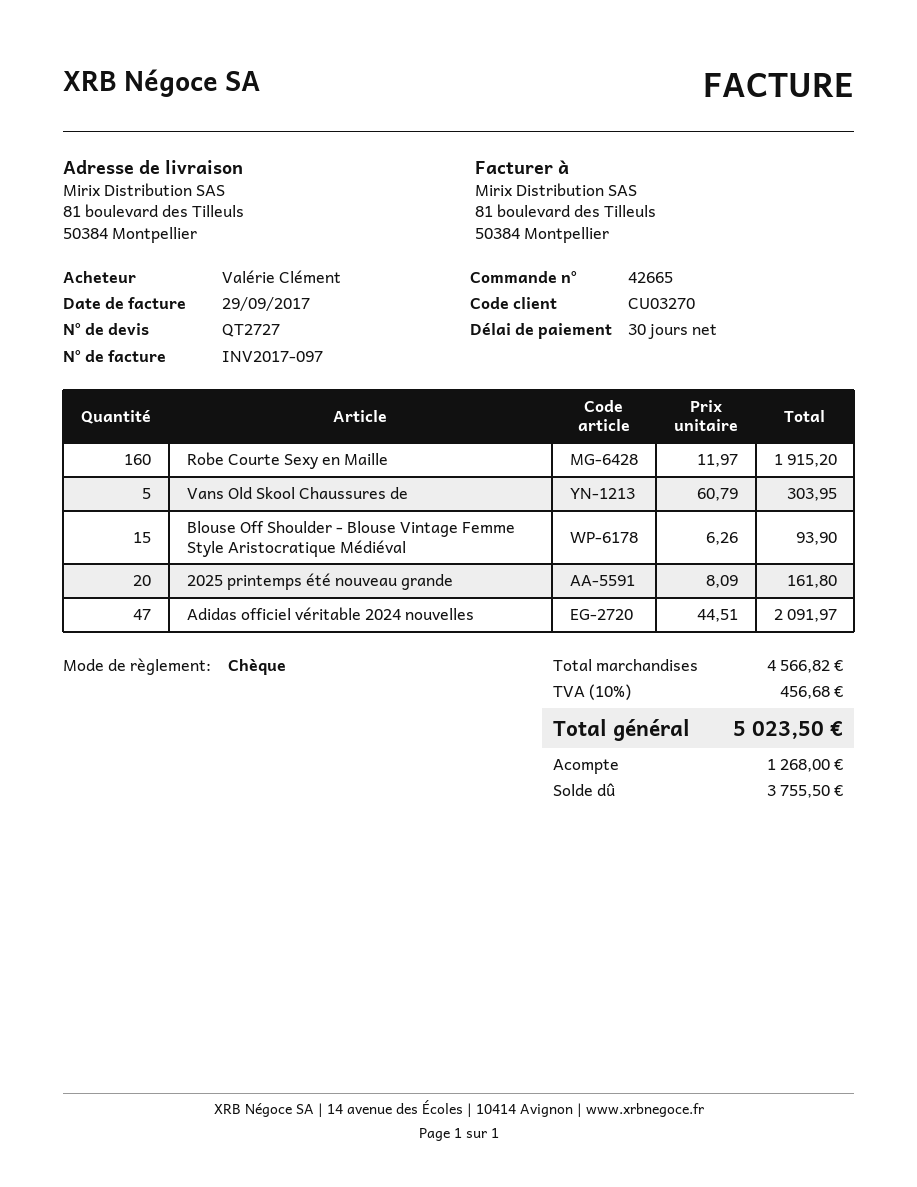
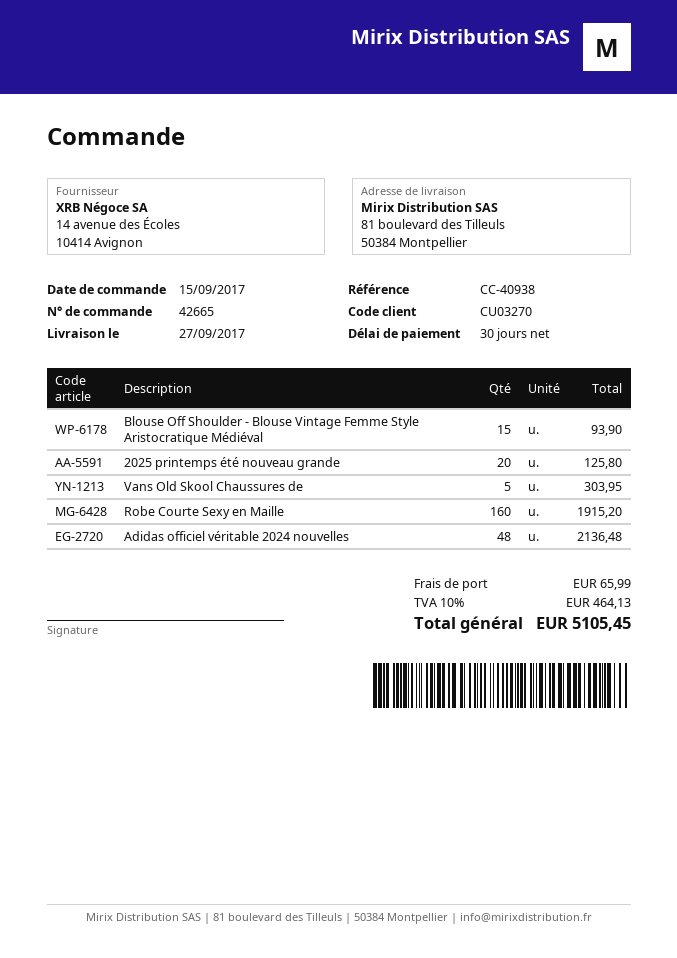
2025 printemps été nouveau grande: 20 for 161.80 -> 20 for 125.80
Adidas officiel véritable 2024 nouvelles: 47 for 2091.97 -> 48 for 2136.48
shipping: none -> 65.99
tax: 10% = 456.68 -> 10% = 464.13
total: 5023.50 -> 5105.45

